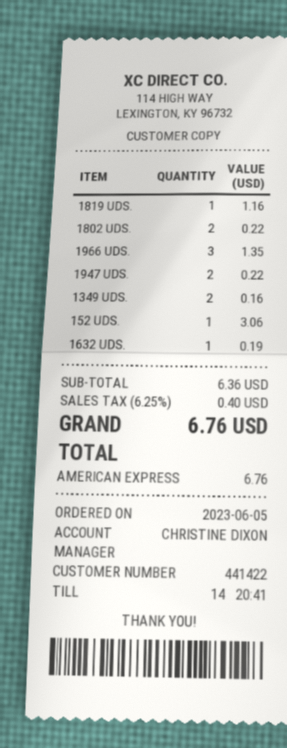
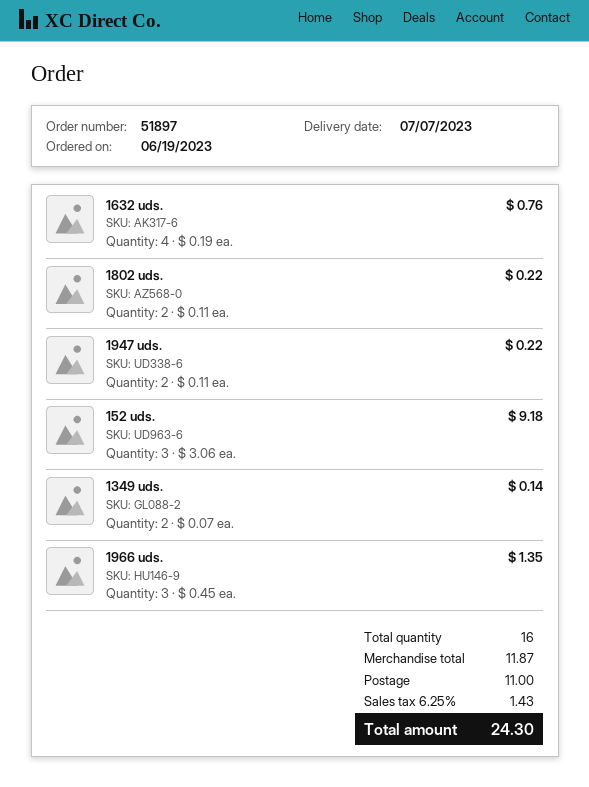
order date: 2023-06-05 -> 2023-06-19
1819 UDS.: 1 for 1.16 -> none
1349 UDS.: 2 for 0.16 -> 2 for 0.14
152 UDS.: 1 for 3.06 -> 3 for 9.18
1632 UDS.: 1 for 0.19 -> 4 for 0.76
subtotal: 6.36 -> 11.87
shipping: none -> 11.00
tax: 6.25% = 0.40 -> 6.25% = 1.43
total: 6.76 -> 24.30

